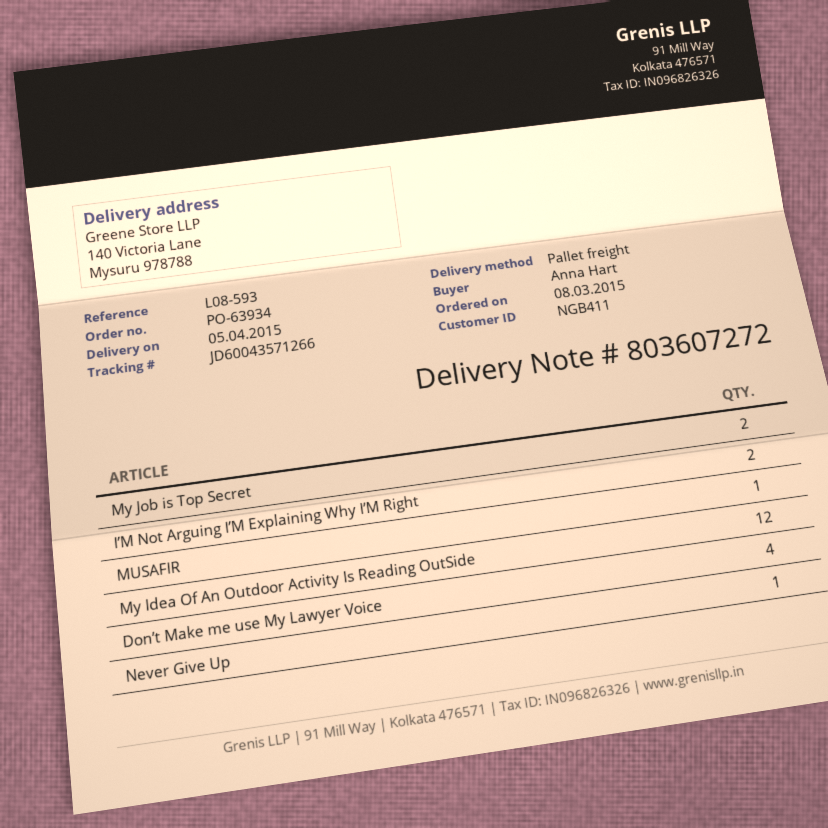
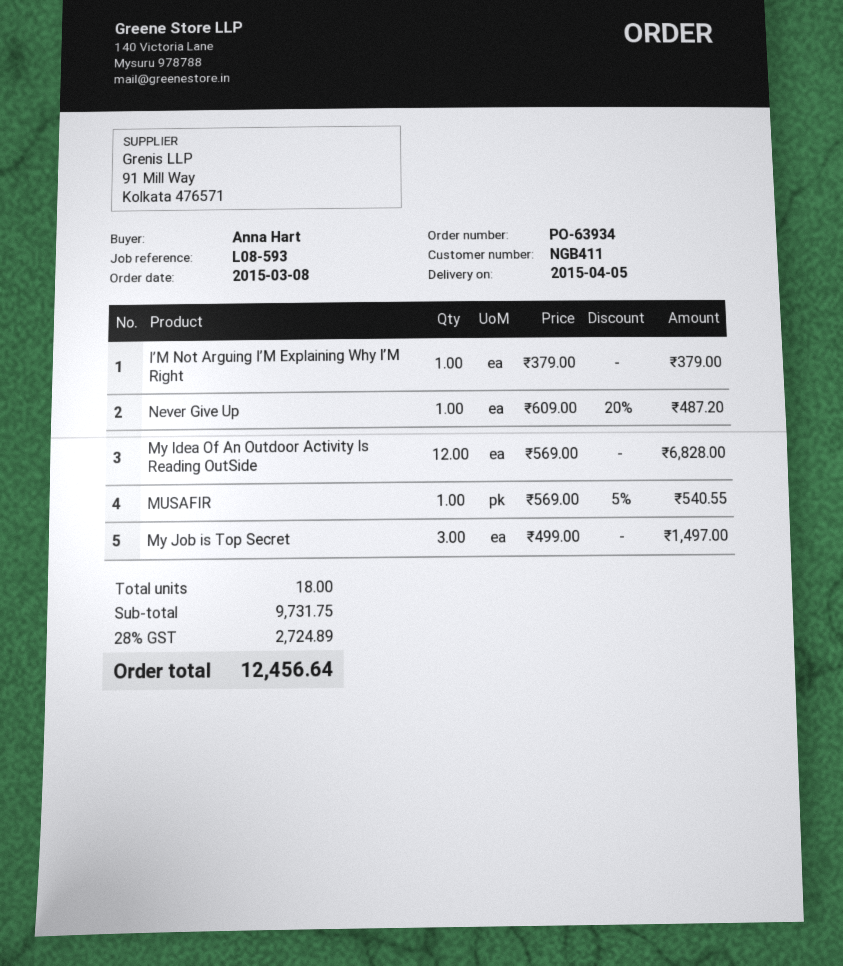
My Job is Top Secret: 2 -> 3
I’M Not Arguing I’M Explaining Why I’M Right: 2 -> 1
Don’t Make me use My Lawyer Voice: 4 -> none

